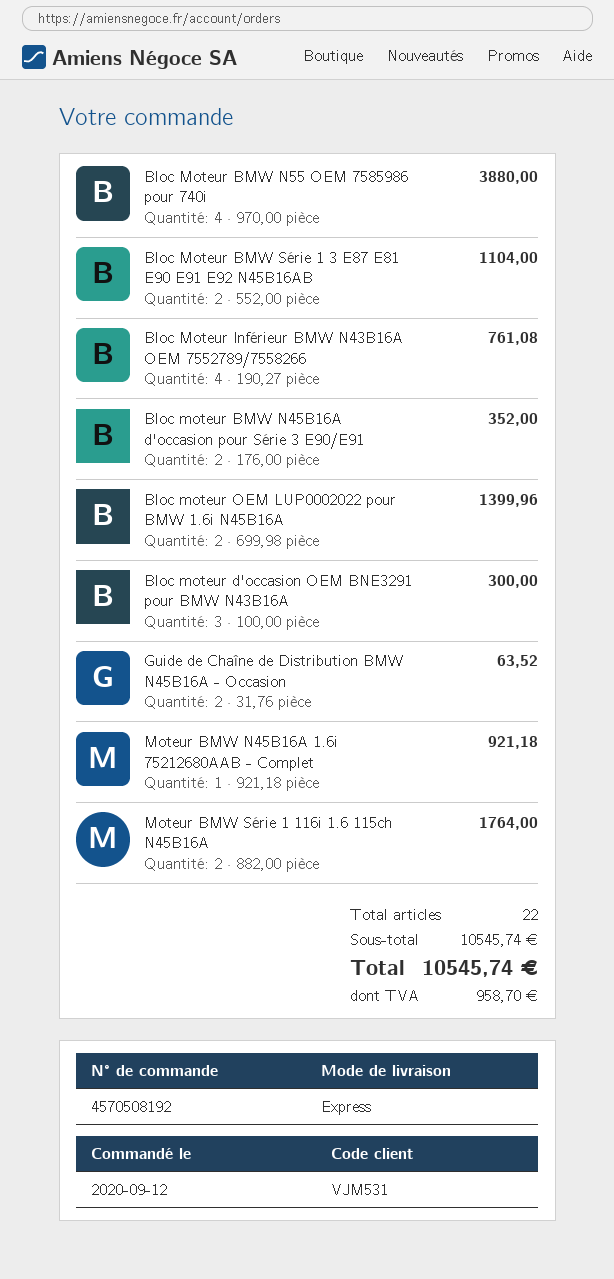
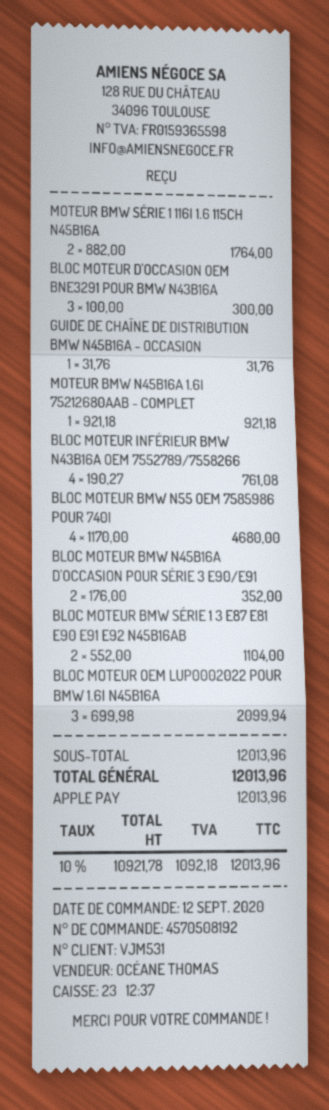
Bloc Moteur BMW N55 OEM 7585986 pour 740i: 4 x 970.00 = 3880.00 -> 4 x 1170.00 = 4680.00
Bloc moteur OEM LUP0002022 pour BMW 1.6i N45B16A: 2 x 699.98 = 1399.96 -> 3 x 699.98 = 2099.94
Guide de Chaîne de Distribution BMW N45B16A - Occasion: 2 x 31.76 = 63.52 -> 1 x 31.76 = 31.76
subtotal: 10545.74 -> 12013.96
tax: 958.70 -> 1092.18
total: 10545.74 -> 12013.96

